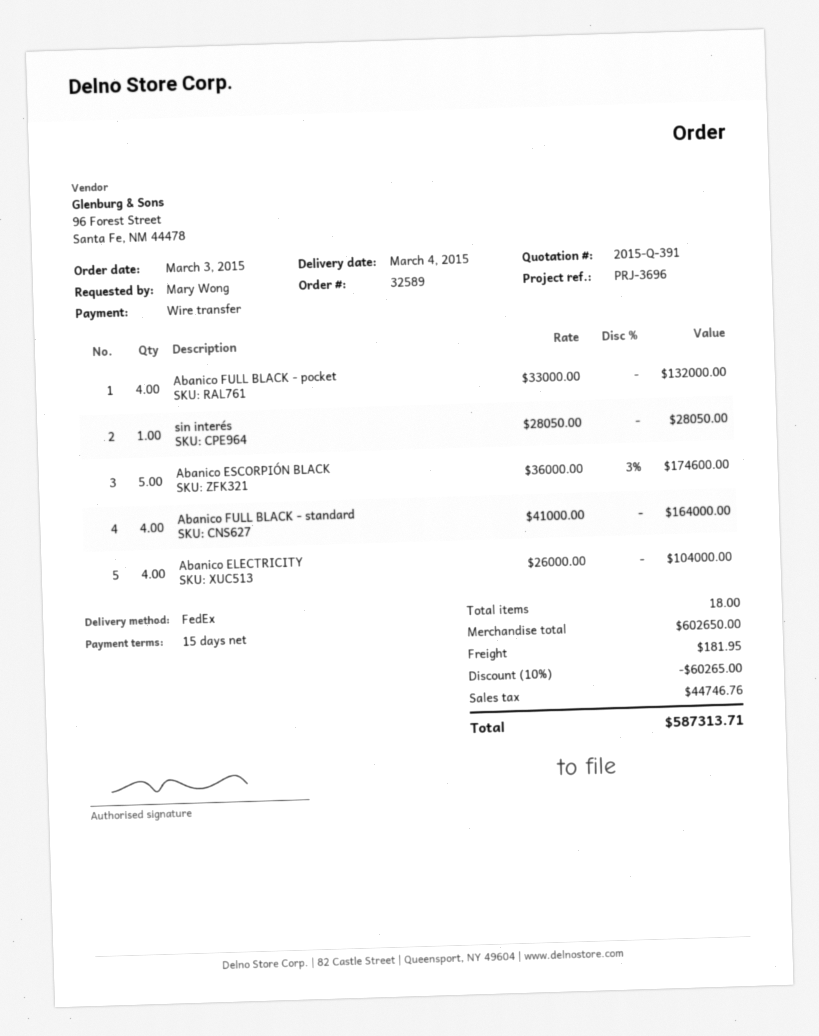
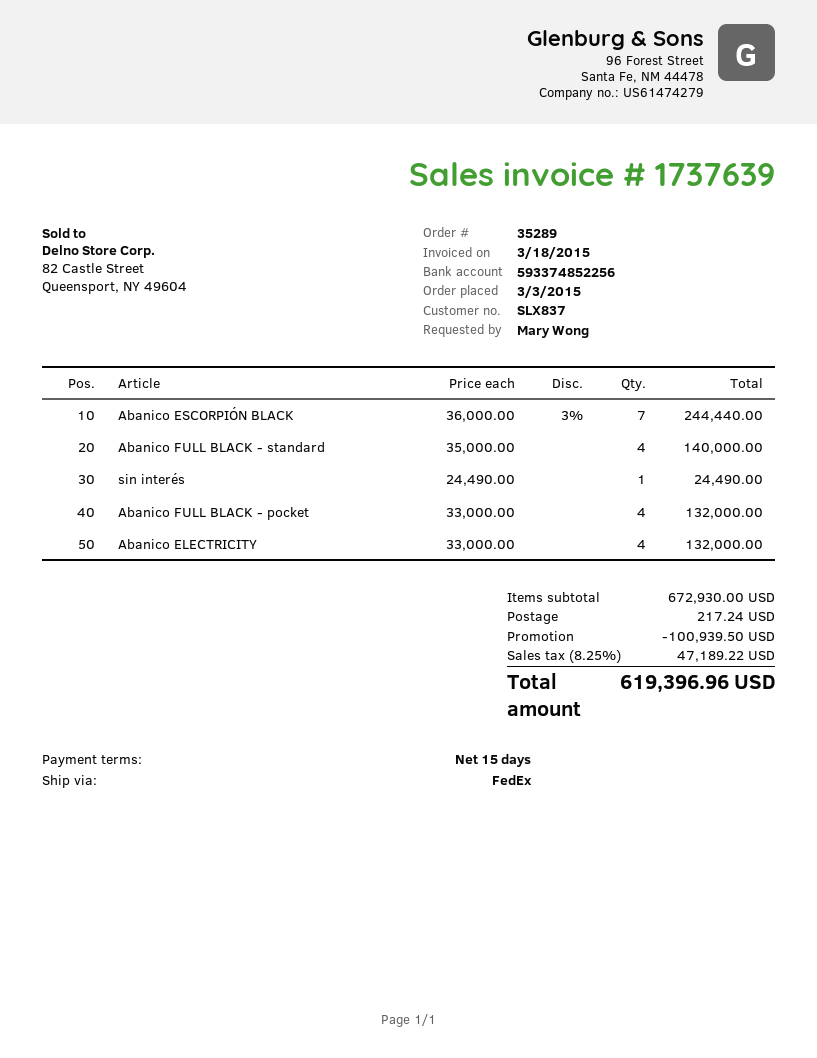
order number: 32589 -> 35289
sin interés: 1 x 28050.00 = 28050.00 -> 1 x 24490.00 = 24490.00
Abanico ESCORPIÓN BLACK: 5 x 36000.00 - 3% = 174600.00 -> 7 x 36000.00 - 3% = 244440.00
Abanico FULL BLACK - standard: 4 x 41000.00 = 164000.00 -> 4 x 35000.00 = 140000.00
Abanico ELECTRICITY: 4 x 26000.00 = 104000.00 -> 4 x 33000.00 = 132000.00
subtotal: 602650.00 -> 672930.00
discount: 60265.00 -> 100939.50
shipping: 181.95 -> 217.24
tax: 44746.76 -> 47189.22
total: 587313.71 -> 619396.96

